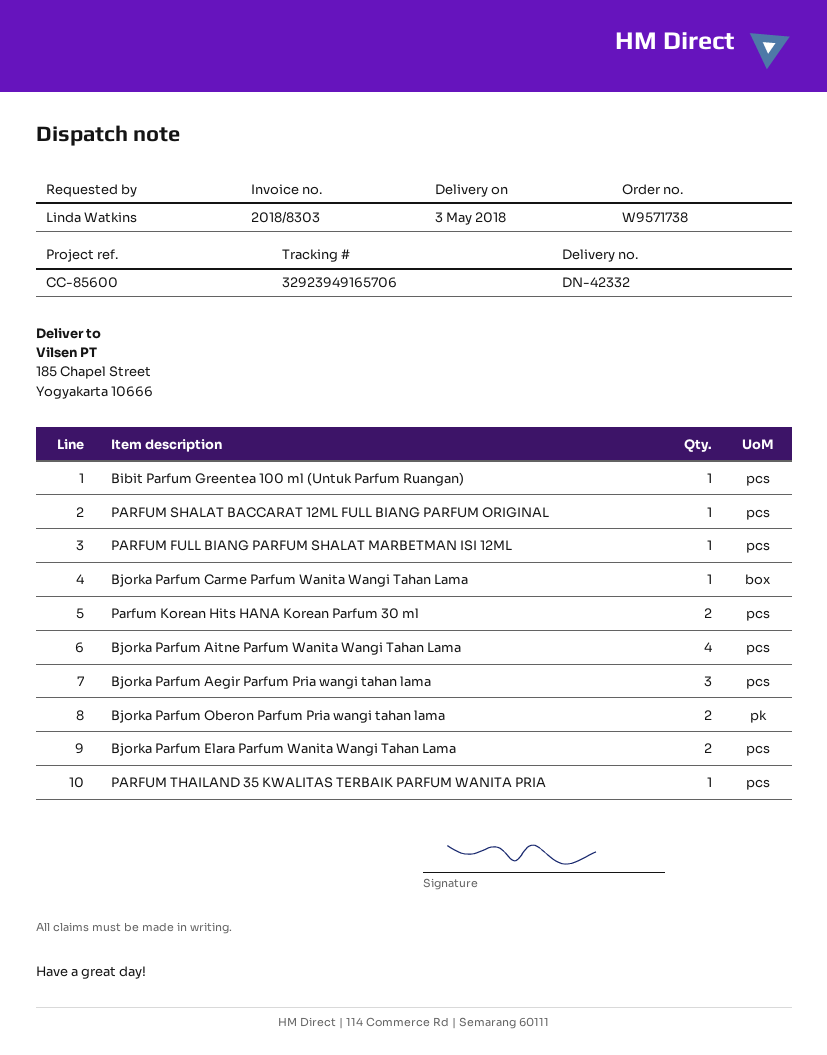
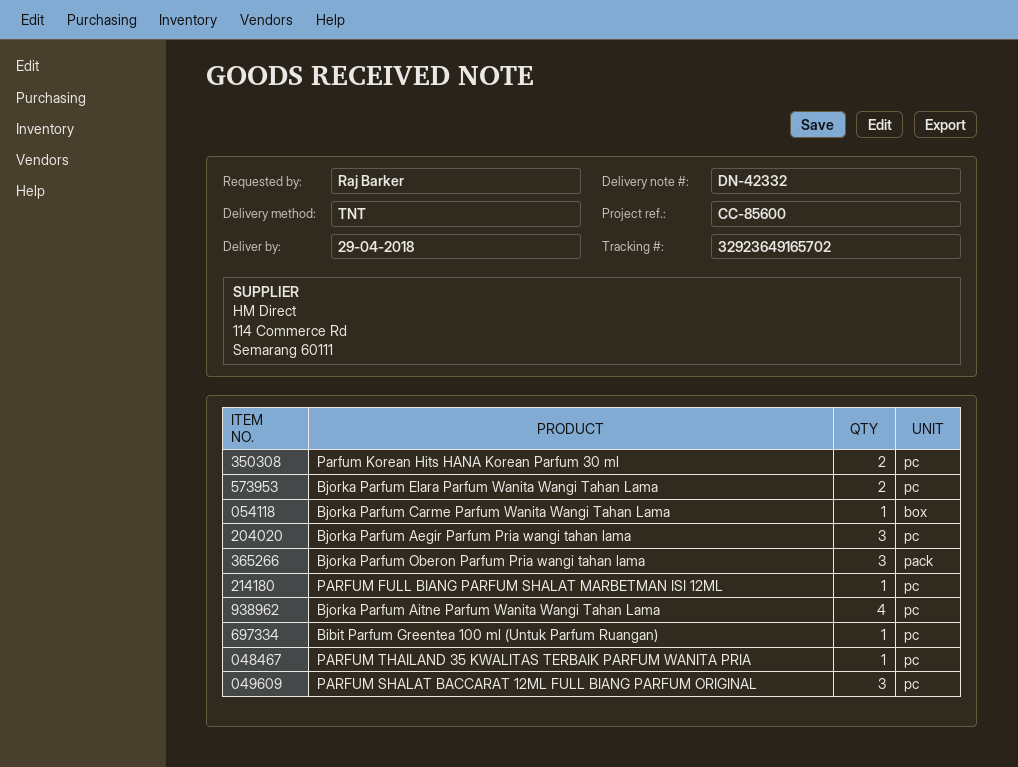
delivery date: 2018-05-03 -> 2018-04-29
ordered by: Linda Watkins -> Raj Barker
tracking number: 32923949165706 -> 32923649165702
PARFUM SHALAT BACCARAT 12ML FULL BIANG PARFUM ORIGINAL: 1 -> 3
Bjorka Parfum Oberon Parfum Pria wangi tahan lama: 2 -> 3

